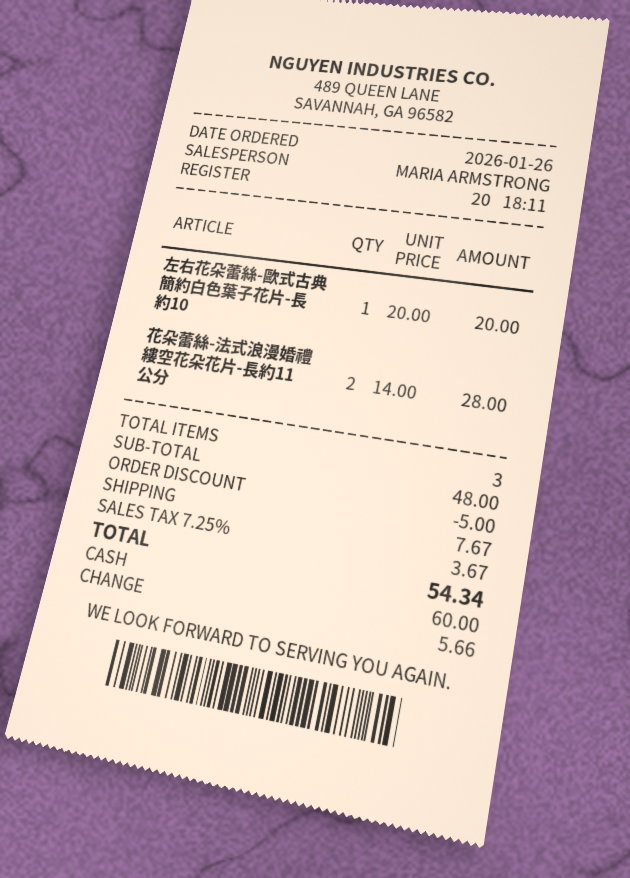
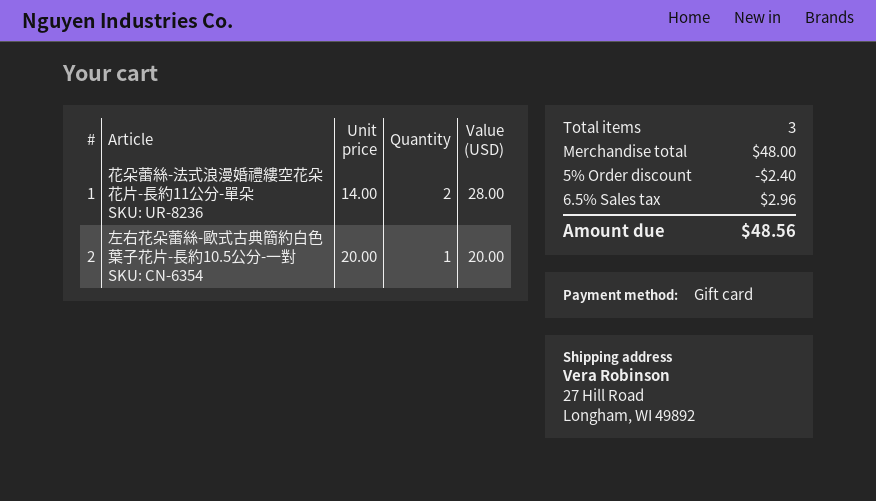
payment method: cash -> gift card
discount: 5.00 -> 2.40
shipping: 7.67 -> none
tax: 7.25% = 3.67 -> 6.5% = 2.96
total: 54.34 -> 48.56

